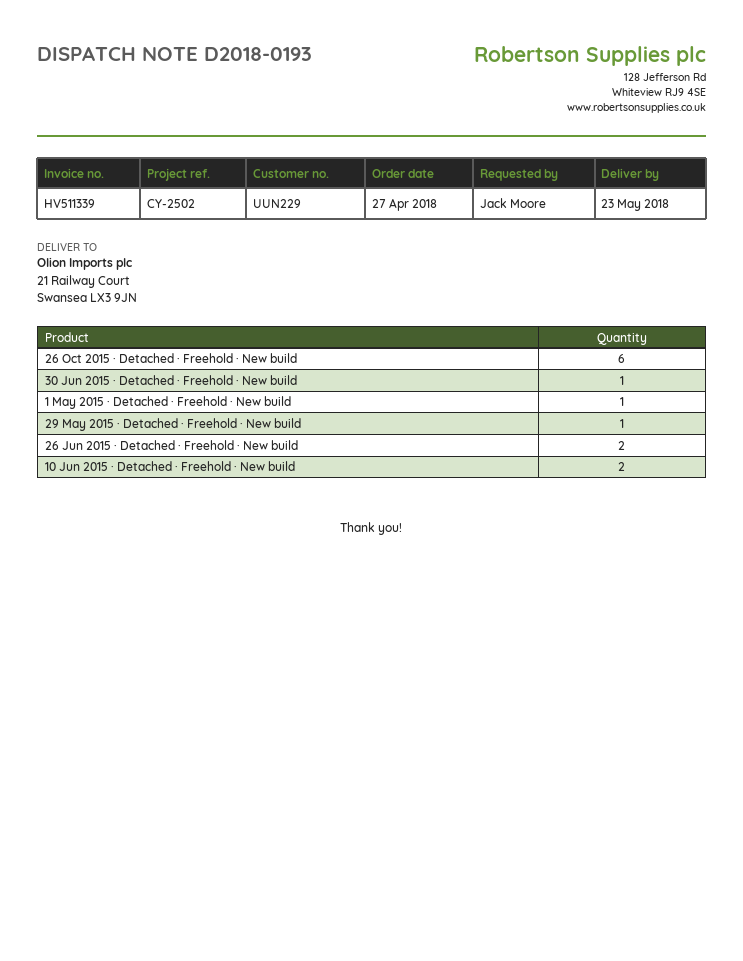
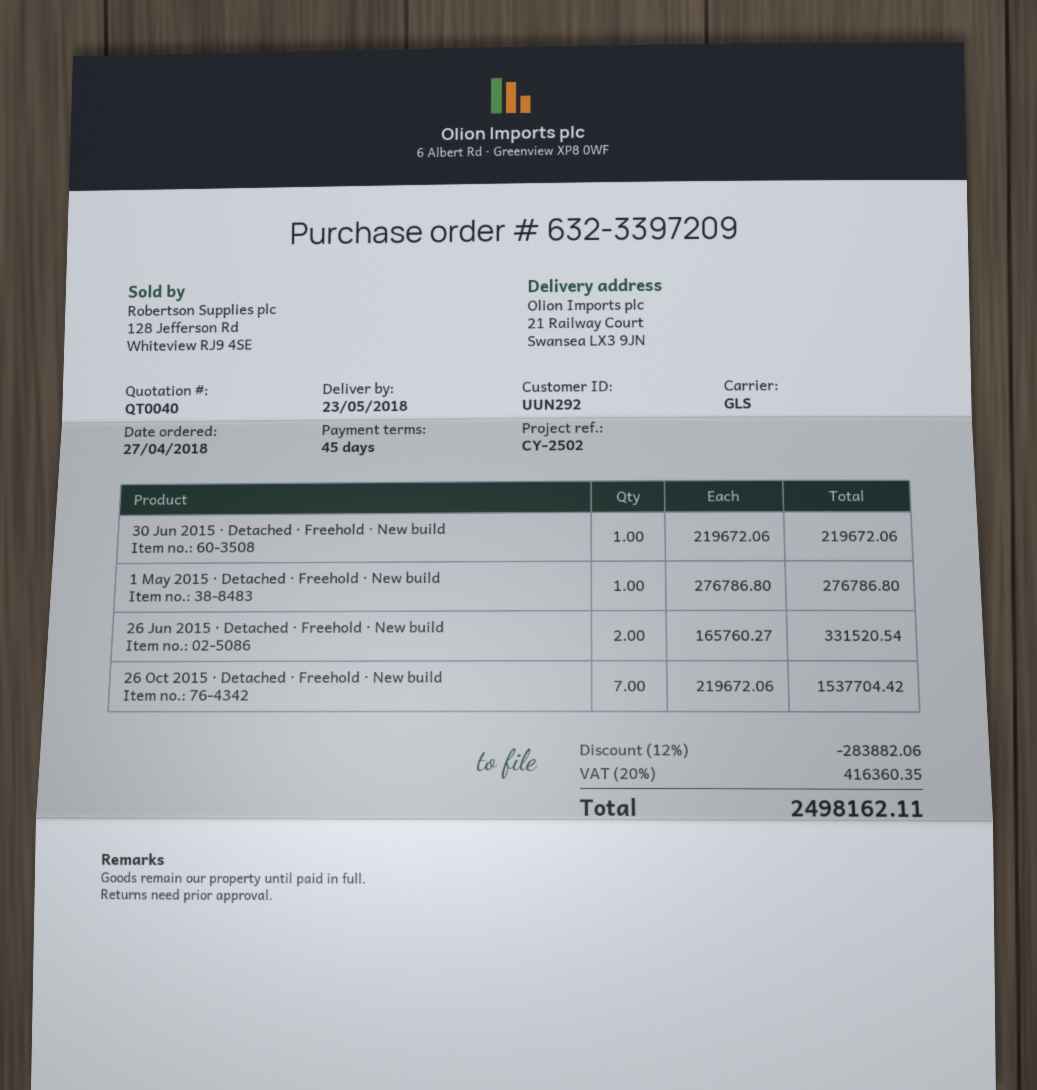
customer number: UUN229 -> UUN292
26 Oct 2015 · Detached · Freehold · New build: 6 -> 7
29 May 2015 · Detached · Freehold · New build: 1 -> none
10 Jun 2015 · Detached · Freehold · New build: 2 -> none

